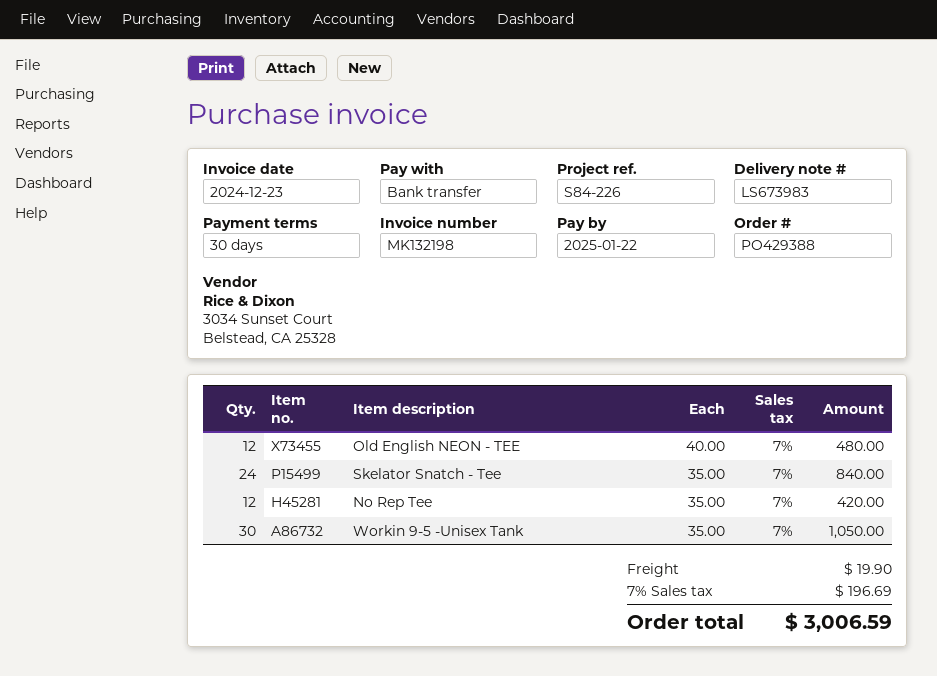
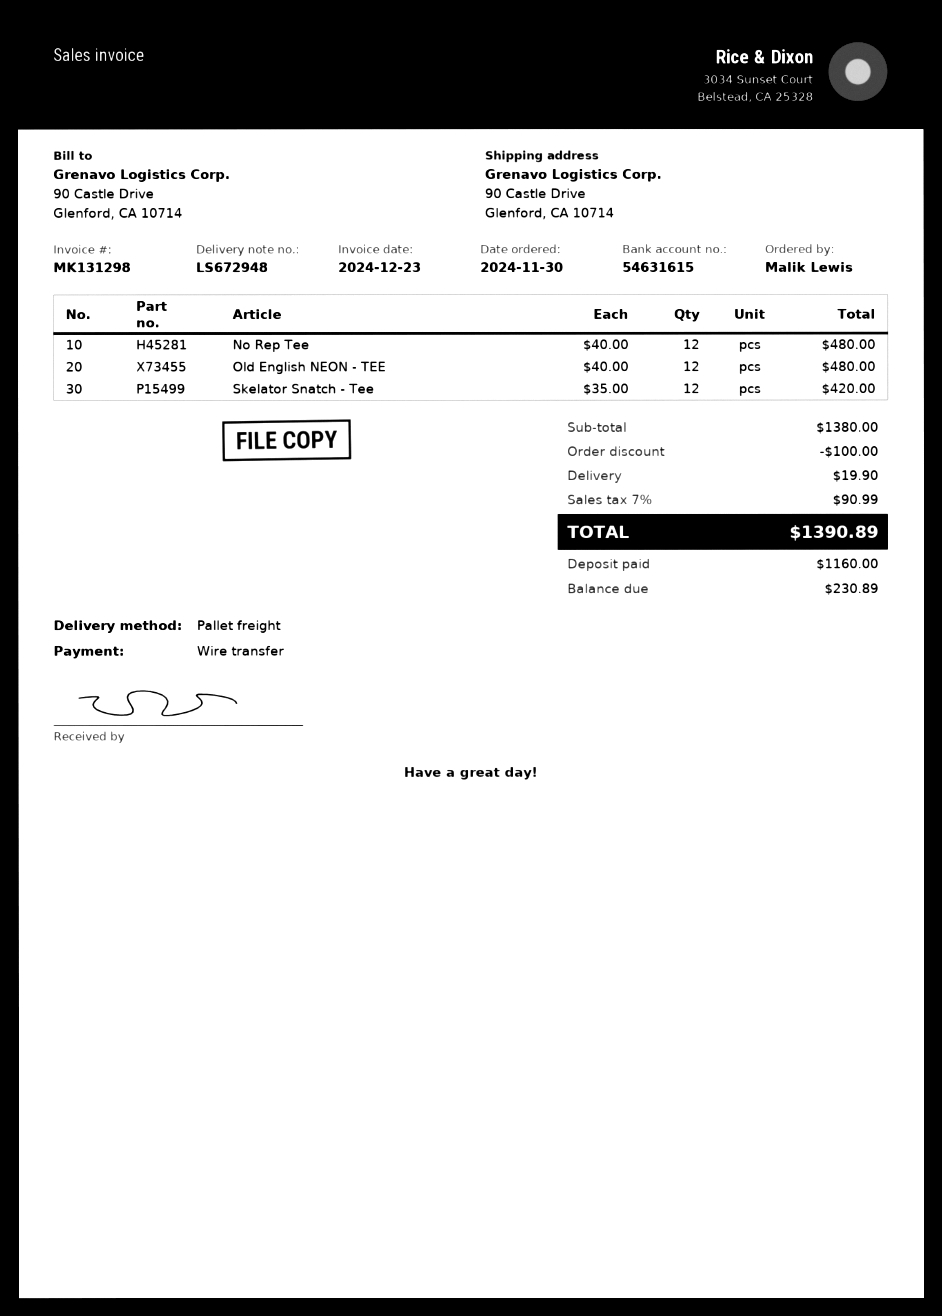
delivery note number: LS673983 -> LS672948
invoice number: MK132198 -> MK131298
Skelator Snatch - Tee: 24 x 35.00 = 840.00 -> 12 x 35.00 = 420.00
No Rep Tee: 12 x 35.00 = 420.00 -> 12 x 40.00 = 480.00
Workin 9-5 -Unisex Tank: 30 x 35.00 = 1050.00 -> none
discount: none -> 100.00
tax: 7% = 196.69 -> 7% = 90.99
total: 3006.59 -> 1390.89

